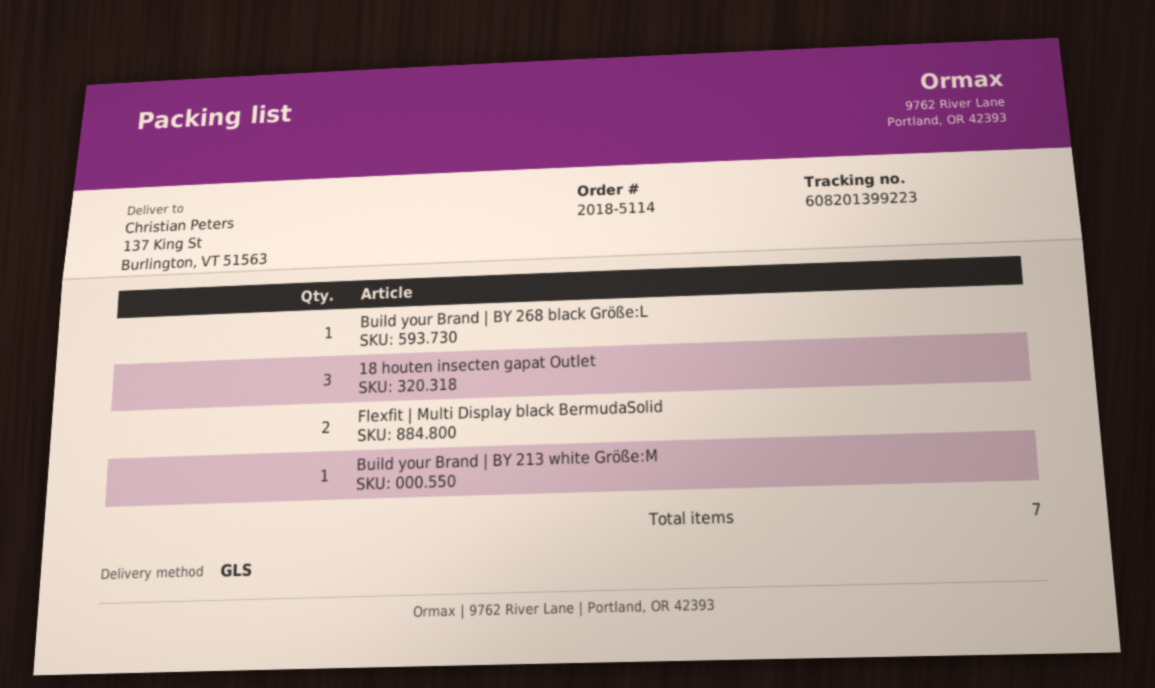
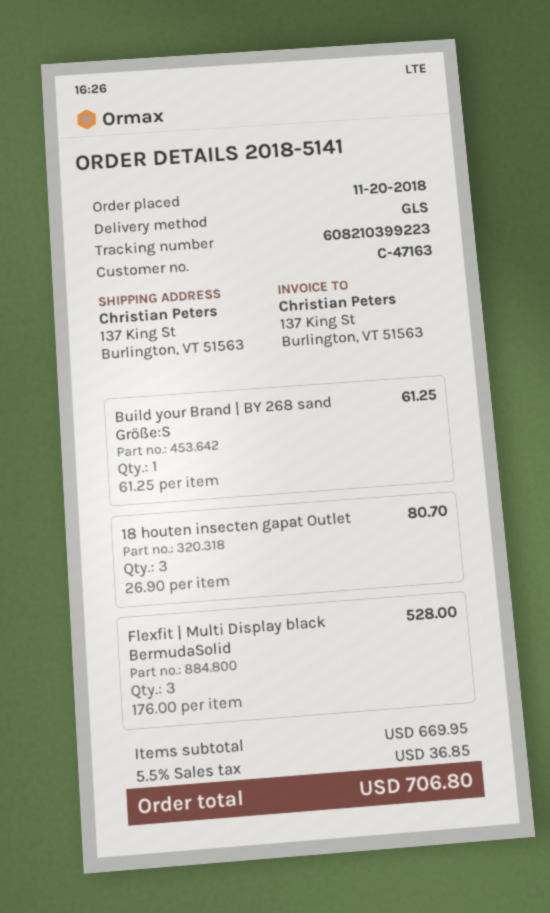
order number: 2018-5114 -> 2018-5141
tracking number: 608201399223 -> 608210399223
Build your Brand | BY 268 black Größe:L: 1 -> none
Flexfit | Multi Display black BermudaSolid: 2 -> 3
Build your Brand | BY 213 white Größe:M: 1 -> none
Build your Brand | BY 268 sand Größe:S: none -> 1

